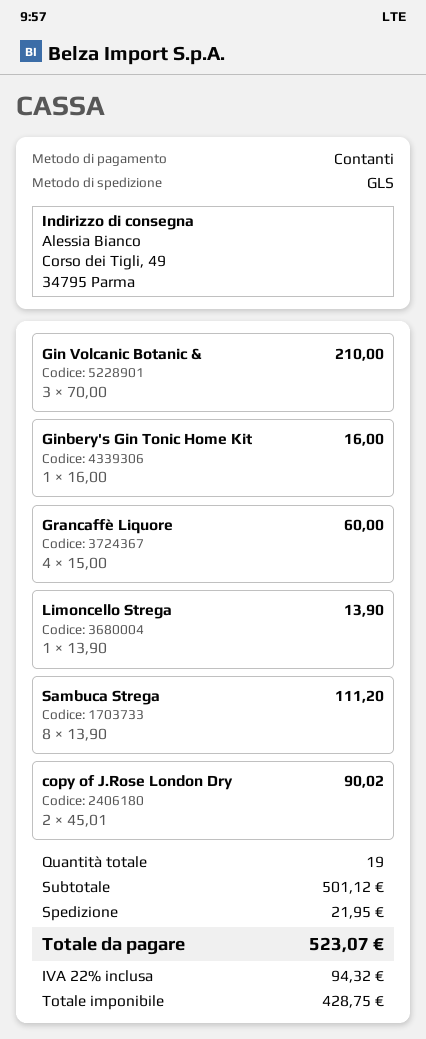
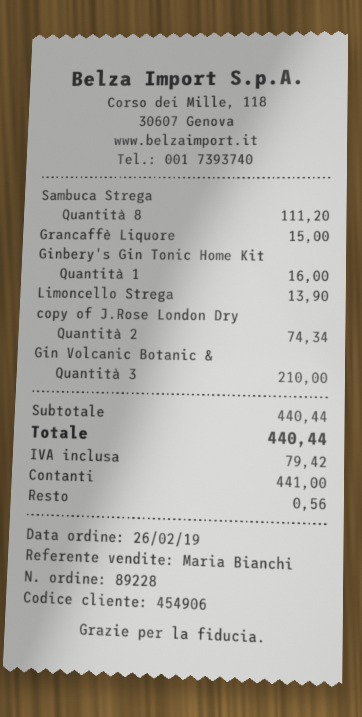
Grancaffè Liquore: 4 for 60.00 -> 1 for 15.00
copy of J.Rose London Dry: 2 for 90.02 -> 2 for 74.34
subtotal: 501.12 -> 440.44
shipping: 21.95 -> none
tax: 94.32 -> 79.42
total: 523.07 -> 440.44

